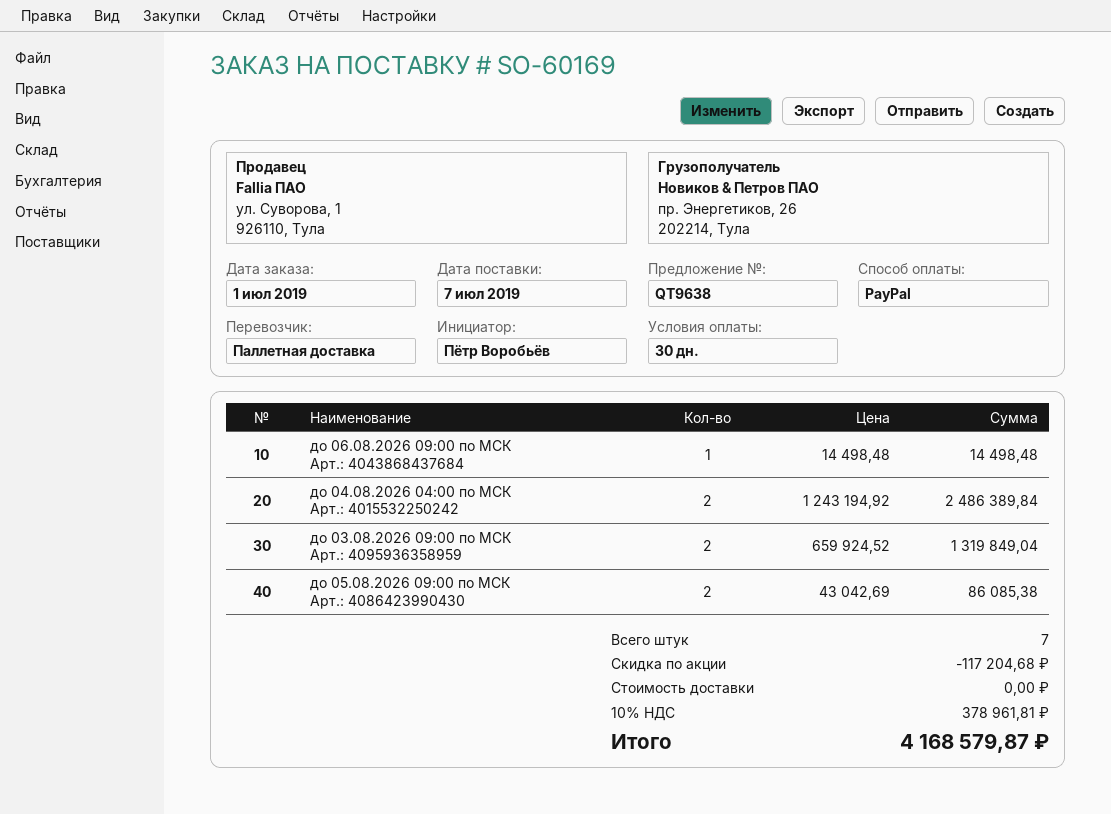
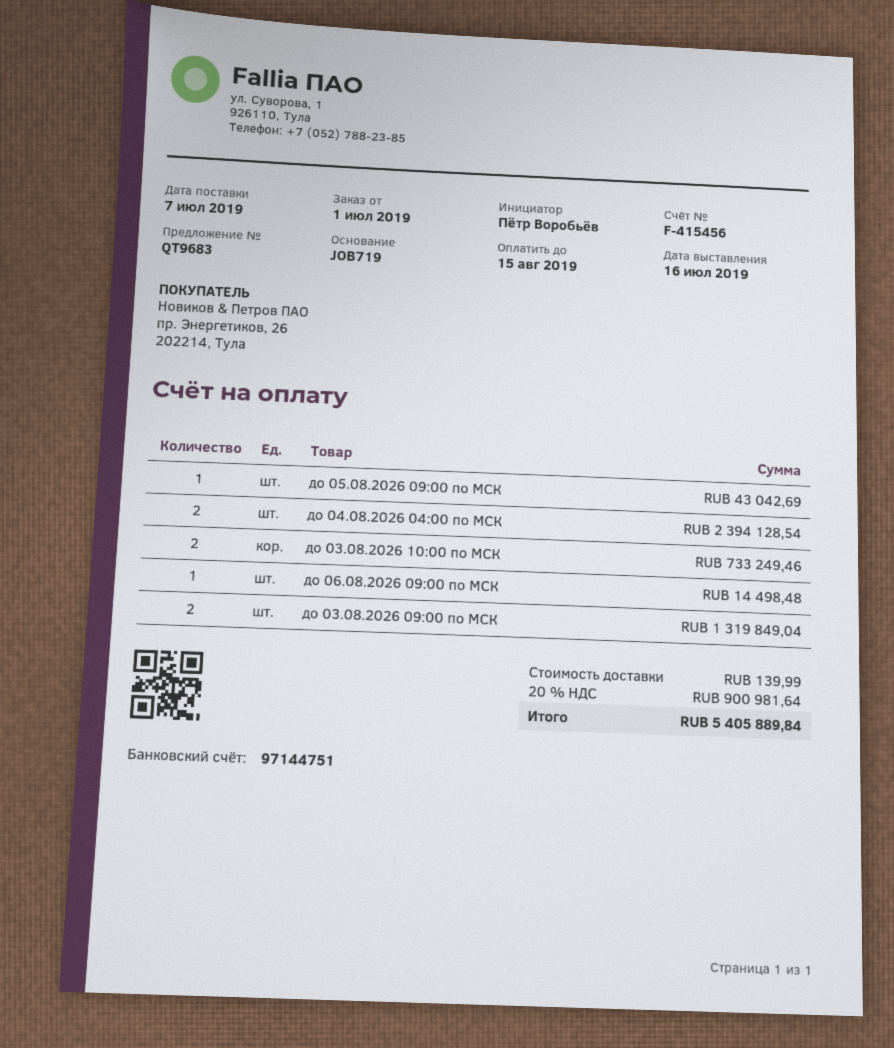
quote number: QT9638 -> QT9683
до 04.08.2026 04:00 по МСК: 2 for 2486389.84 -> 2 for 2394128.54
до 05.08.2026 09:00 по МСК: 2 for 86085.38 -> 1 for 43042.69
до 03.08.2026 10:00 по МСК: none -> 2 for 733249.46
discount: 117204.68 -> none
shipping: 0.00 -> 139.99
tax: 10% = 378961.81 -> 20% = 900981.64
total: 4168579.87 -> 5405889.84

